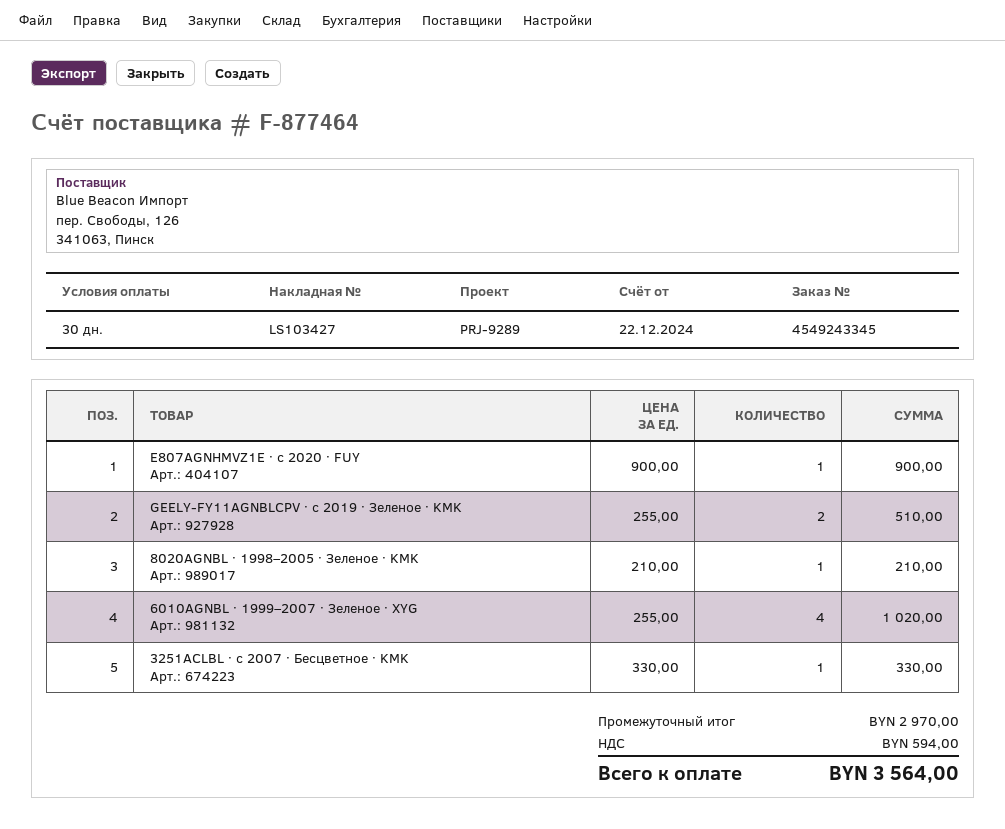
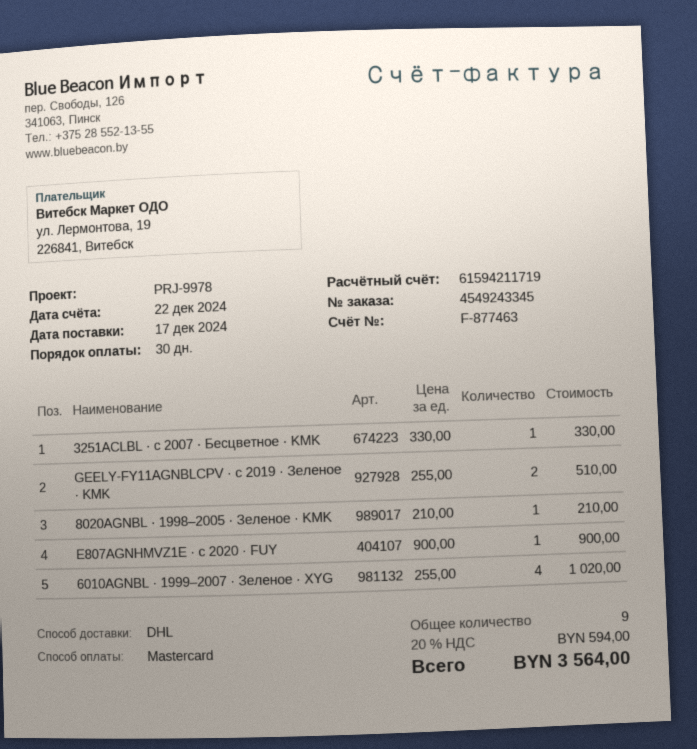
invoice number: F-877464 -> F-877463
reference: PRJ-9289 -> PRJ-9978

